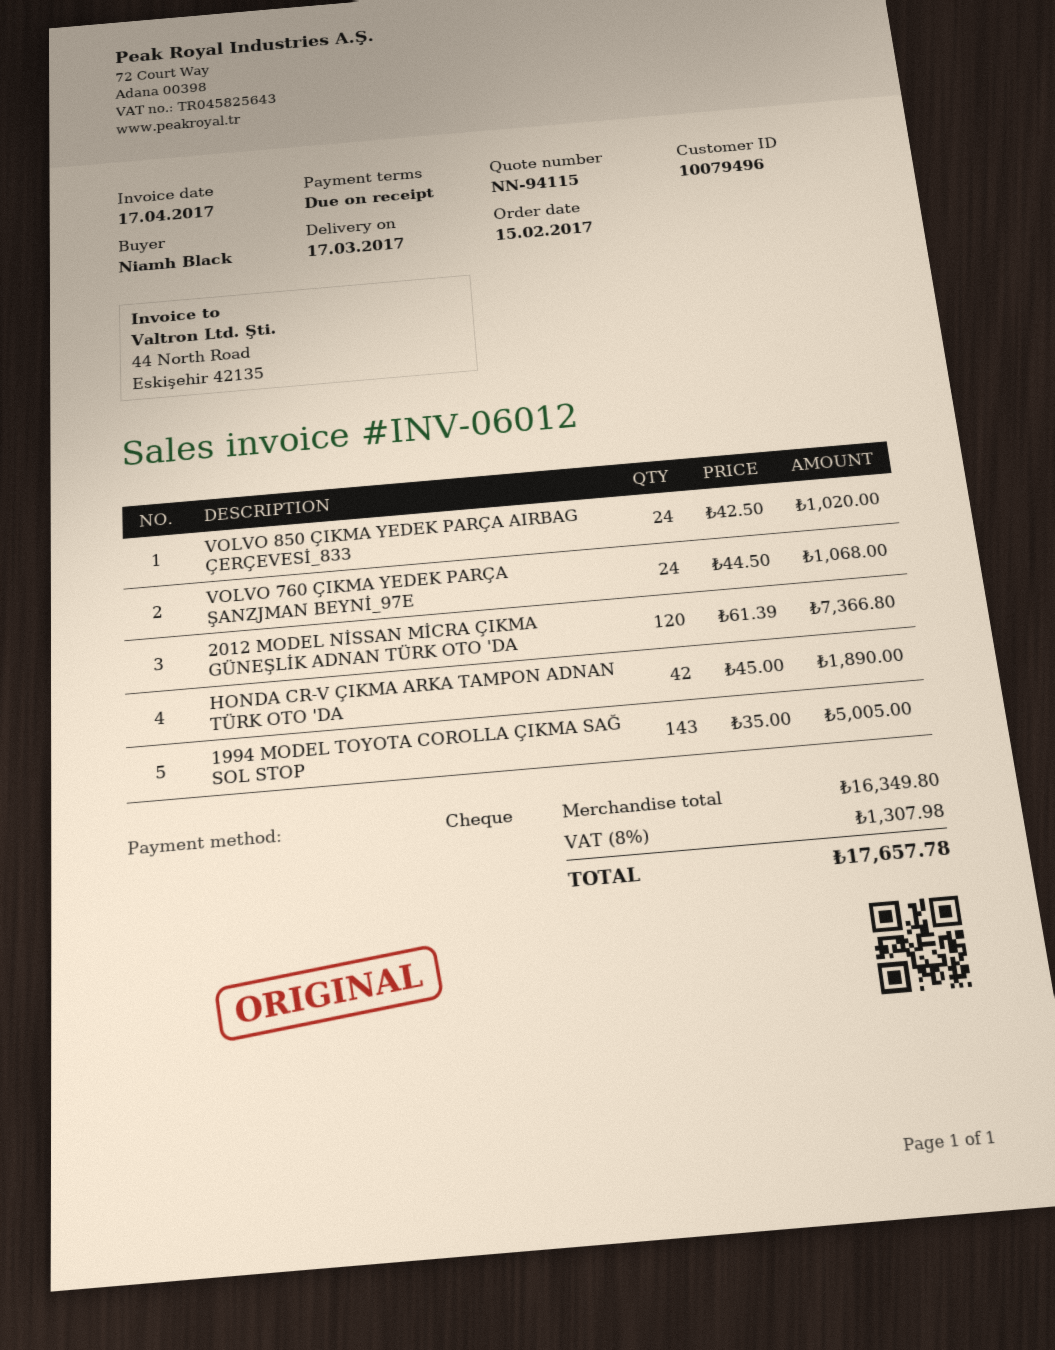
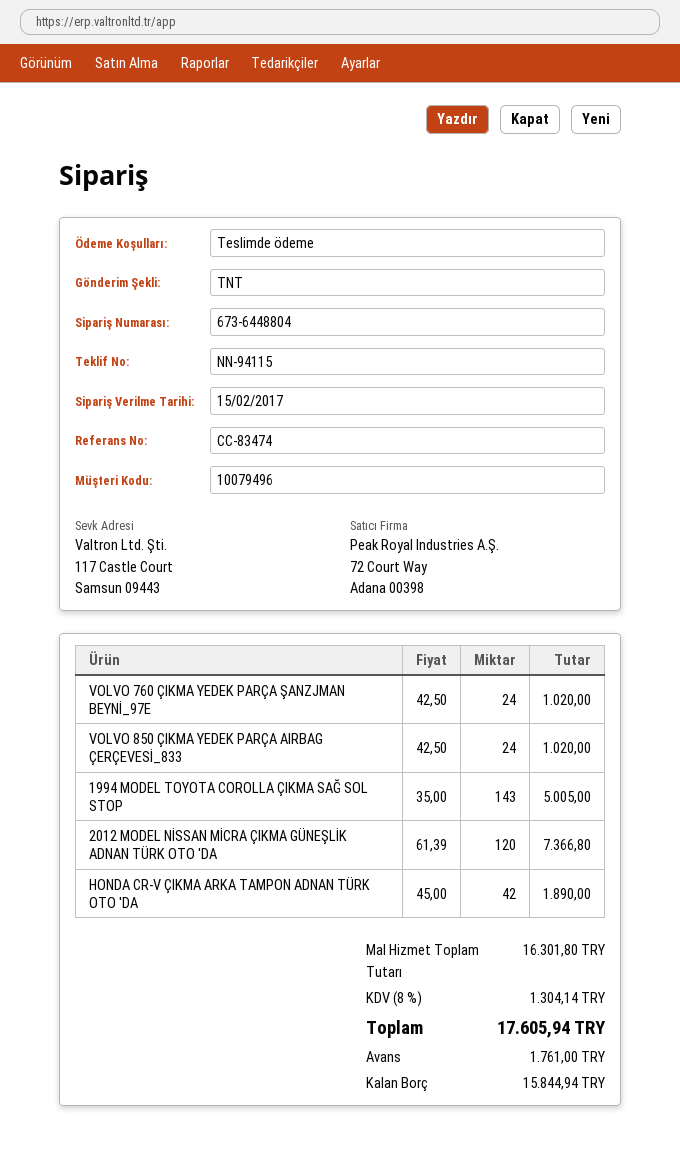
VOLVO 760 ÇIKMA YEDEK PARÇA ŞANZJMAN BEYNİ_97E: 24 x 44.50 = 1068.00 -> 24 x 42.50 = 1020.00
subtotal: 16349.80 -> 16301.80
tax: 8% = 1307.98 -> 8% = 1304.14
total: 17657.78 -> 17605.94

